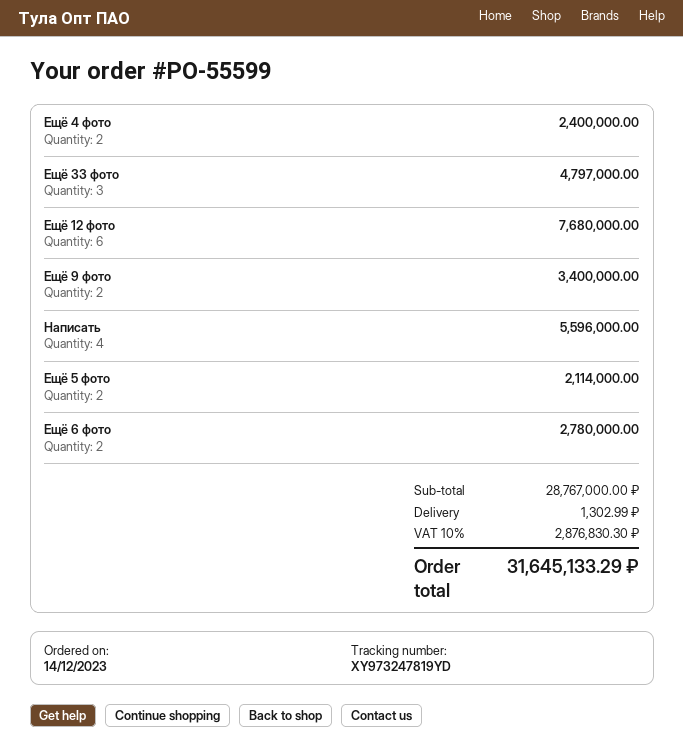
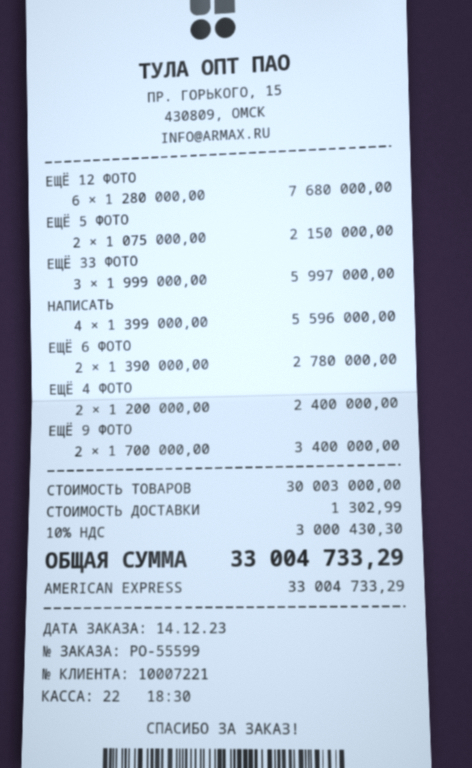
Ещё 33 фото: 3 for 4797000.00 -> 3 for 5997000.00
Ещё 5 фото: 2 for 2114000.00 -> 2 for 2150000.00
subtotal: 28767000.00 -> 30003000.00
tax: 10% = 2876830.30 -> 10% = 3000430.30
total: 31645133.29 -> 33004733.29

